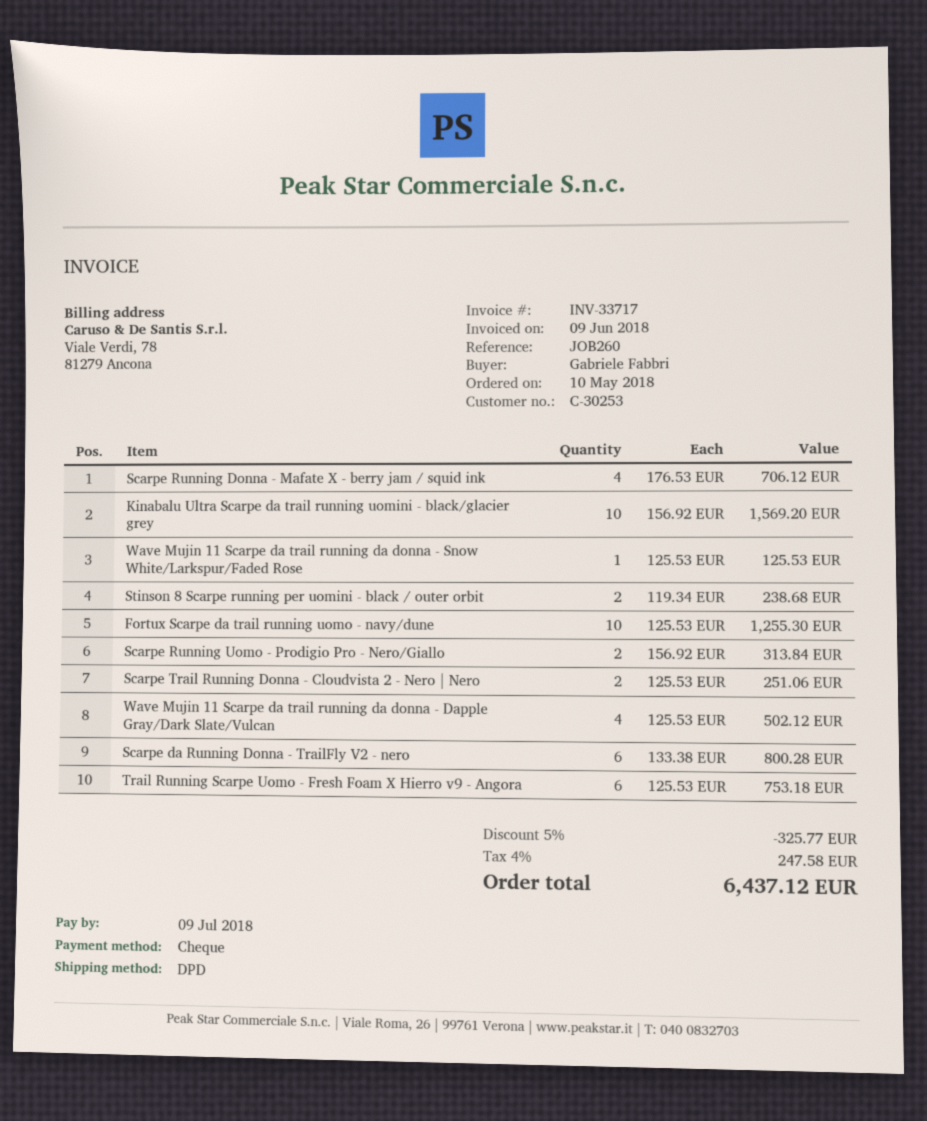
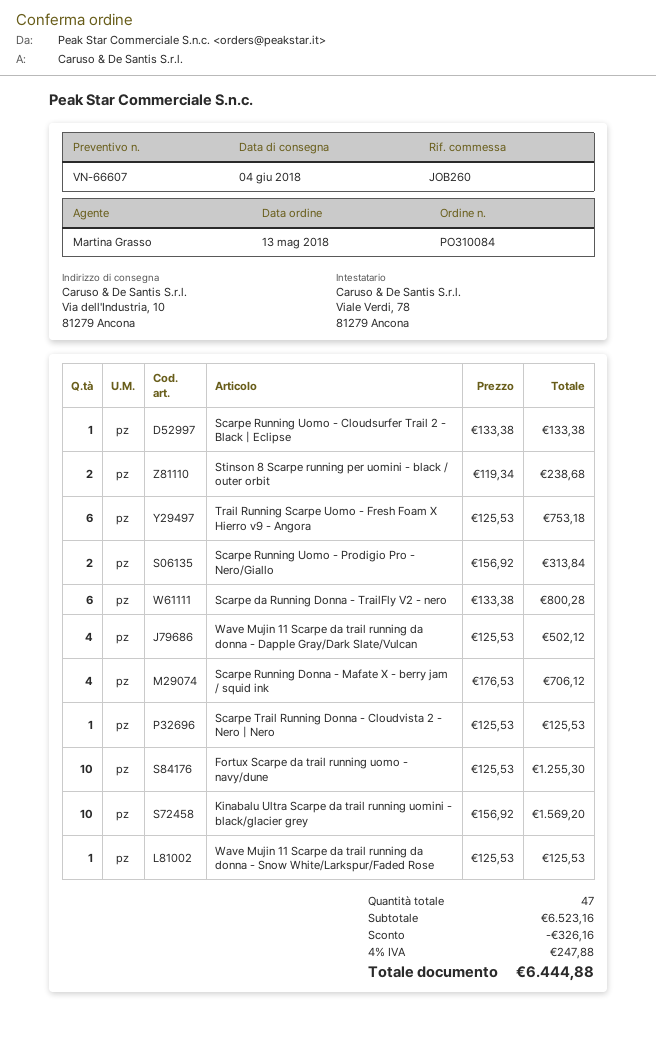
order date: 2018-05-10 -> 2018-05-13
Scarpe Trail Running Donna - Cloudvista 2 - Nero | Nero: 2 x 125.53 = 251.06 -> 1 x 125.53 = 125.53
Scarpe Running Uomo - Cloudsurfer Trail 2 - Black | Eclipse: none -> 1 x 133.38 = 133.38
discount: 325.77 -> 326.16
tax: 4% = 247.58 -> 4% = 247.88
total: 6437.12 -> 6444.88

